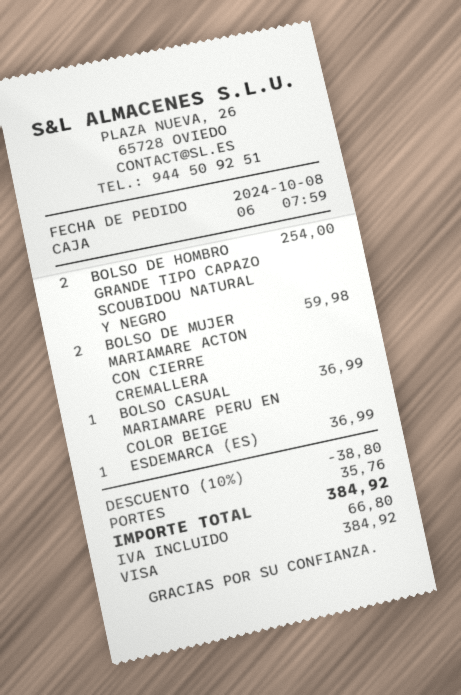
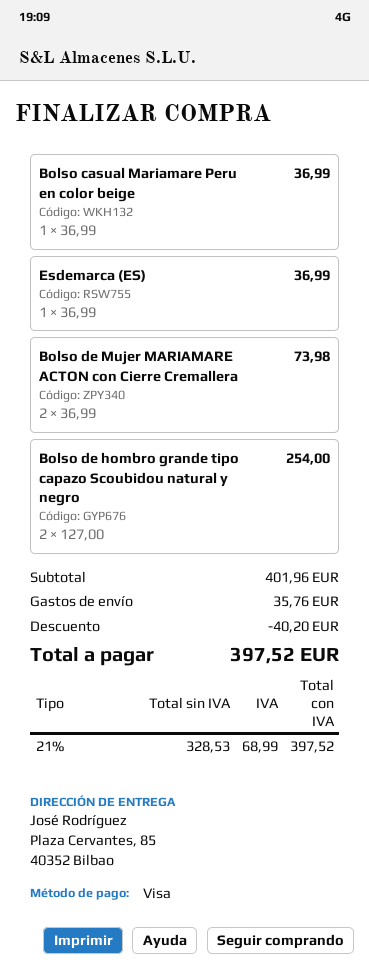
BOLSO DE MUJER MARIAMARE ACTON CON CIERRE CREMALLERA: 2 for 59.98 -> 2 for 73.98
discount: 38.80 -> 40.20
tax: 66.80 -> 68.99
total: 384.92 -> 397.52

